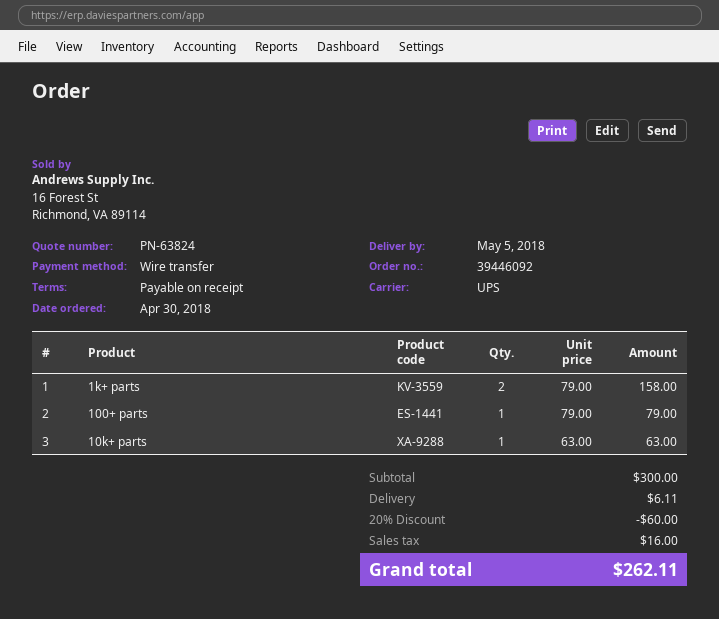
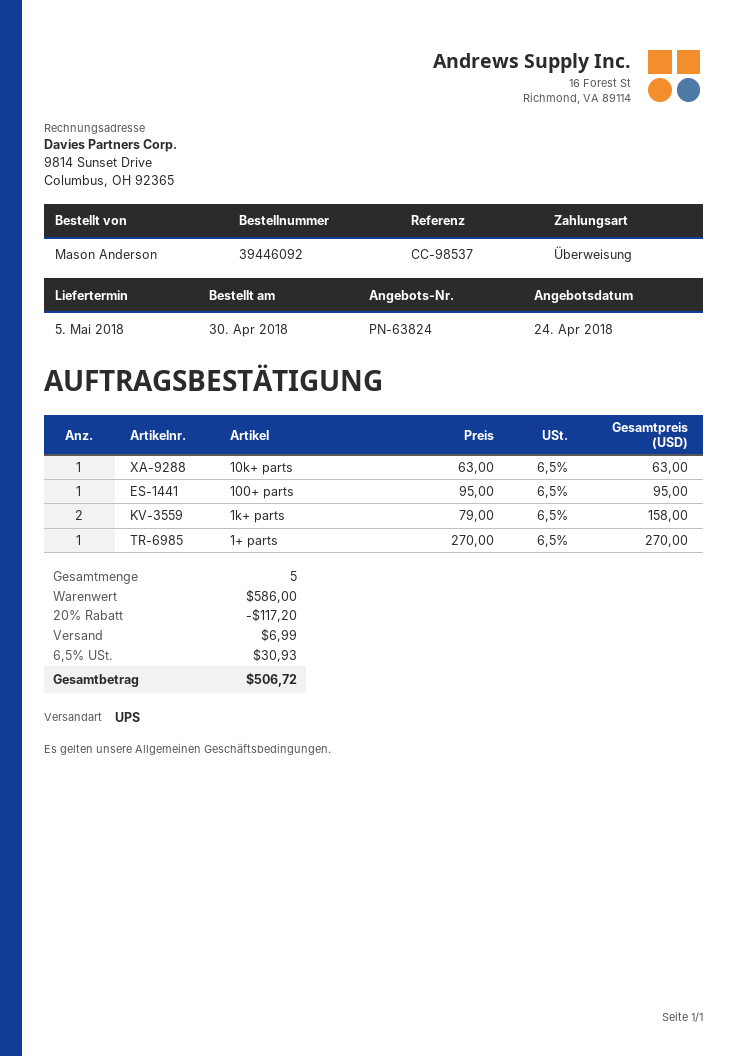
100+ parts: 1 x 79.00 = 79.00 -> 1 x 95.00 = 95.00
1+ parts: none -> 1 x 270.00 = 270.00
subtotal: 300.00 -> 586.00
discount: 20% = 60.00 -> 20% = 117.20
shipping: 6.11 -> 6.99
tax: 16.00 -> 30.93
total: 262.11 -> 506.72

